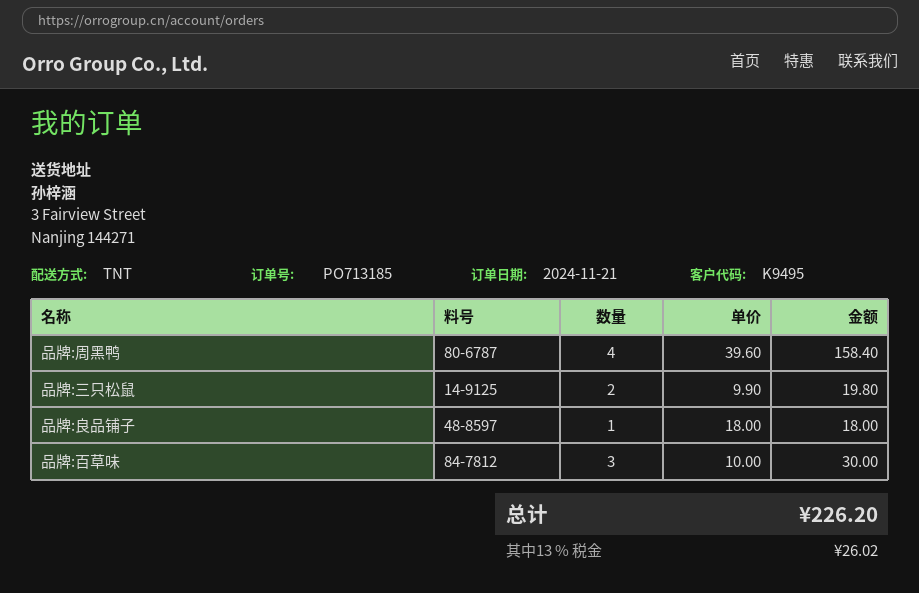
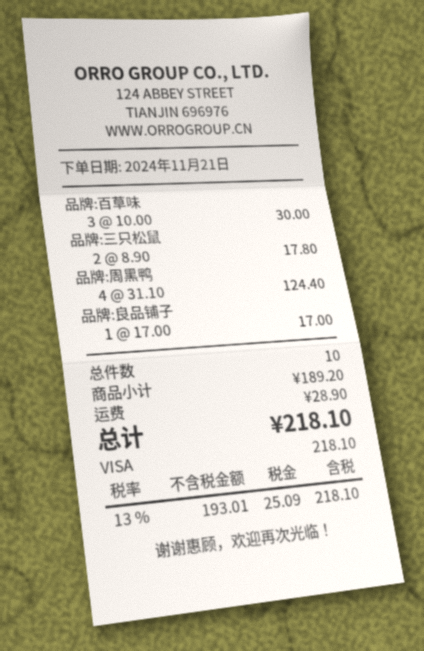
品牌:周黑鸭: 4 x 39.60 = 158.40 -> 4 x 31.10 = 124.40
品牌:三只松鼠: 2 x 9.90 = 19.80 -> 2 x 8.90 = 17.80
品牌:良品铺子: 1 x 18.00 = 18.00 -> 1 x 17.00 = 17.00
shipping: none -> 28.90
tax: 13% = 26.02 -> 13% = 25.09
total: 226.20 -> 218.10

